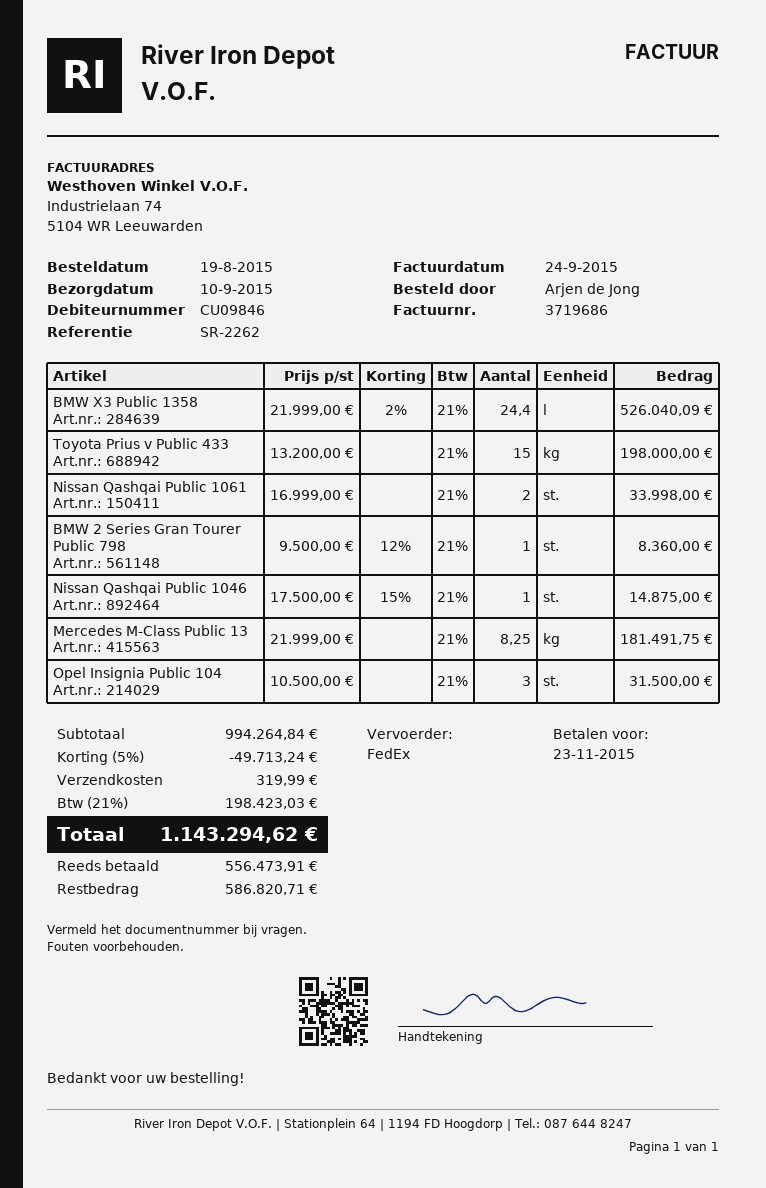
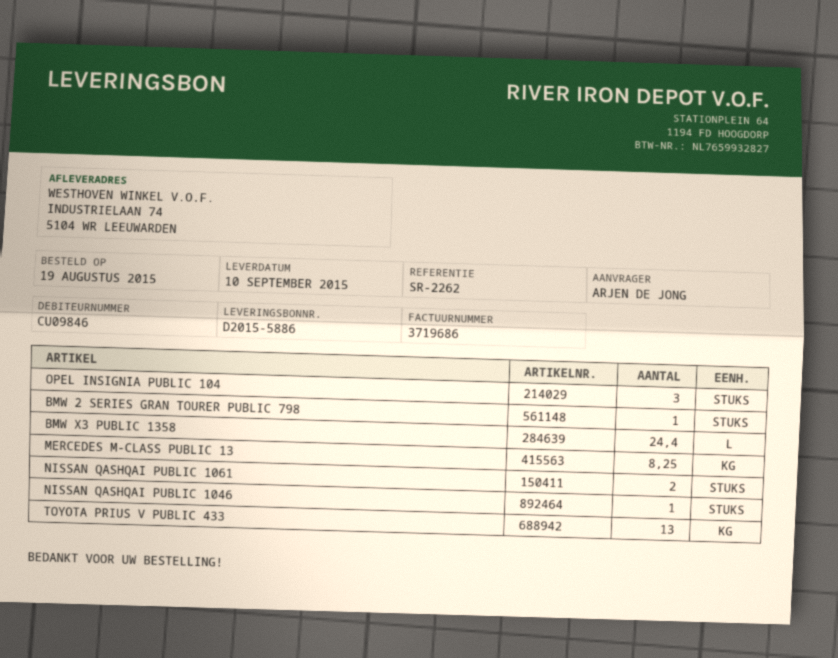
Toyota Prius v Public 433: 15 -> 13

